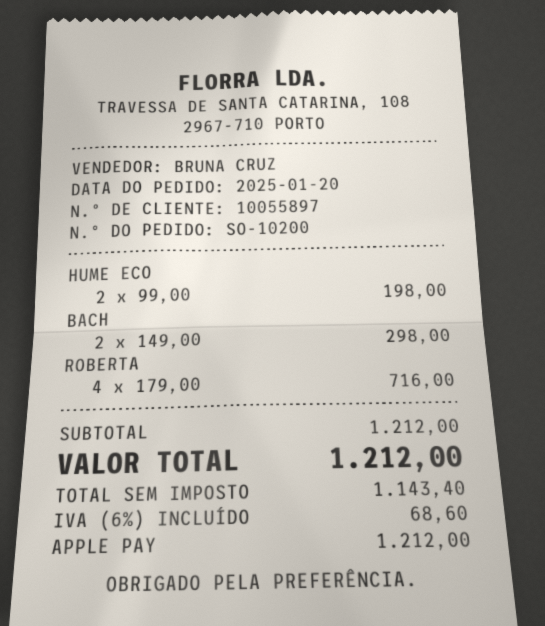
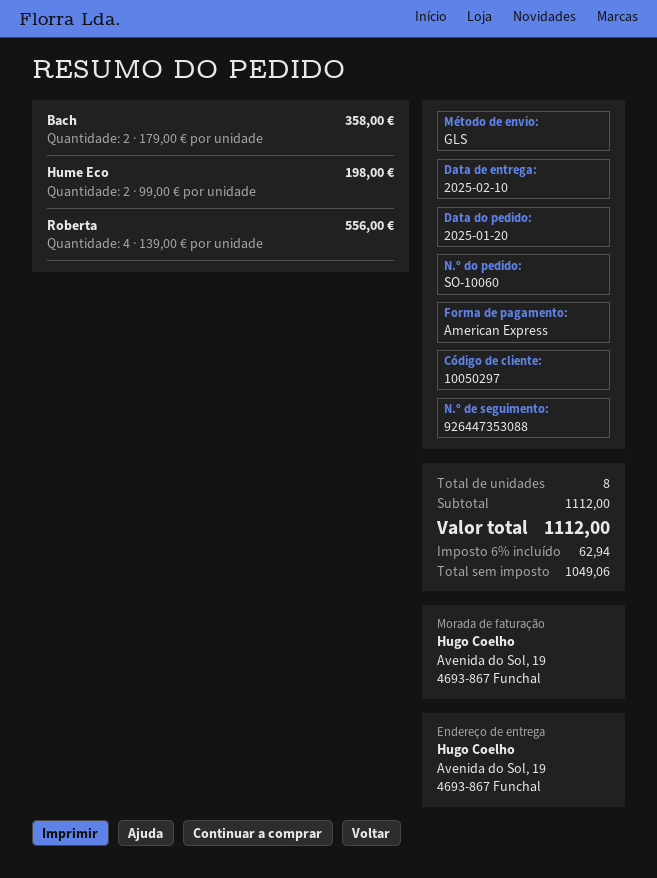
order number: SO-10200 -> SO-10060
customer number: 10055897 -> 10050297
payment method: Apple Pay -> American Express
BACH: 2 x 149.00 = 298.00 -> 2 x 179.00 = 358.00
ROBERTA: 4 x 179.00 = 716.00 -> 4 x 139.00 = 556.00
subtotal: 1212.00 -> 1112.00
net: 1143.40 -> 1049.06
tax: 6% = 68.60 -> 6% = 62.94
total: 1212.00 -> 1112.00

